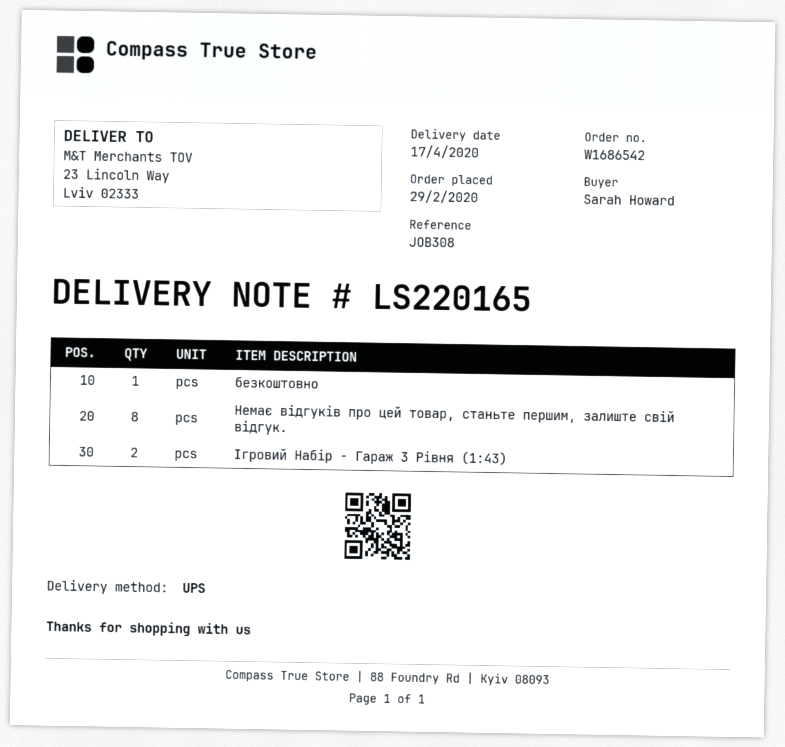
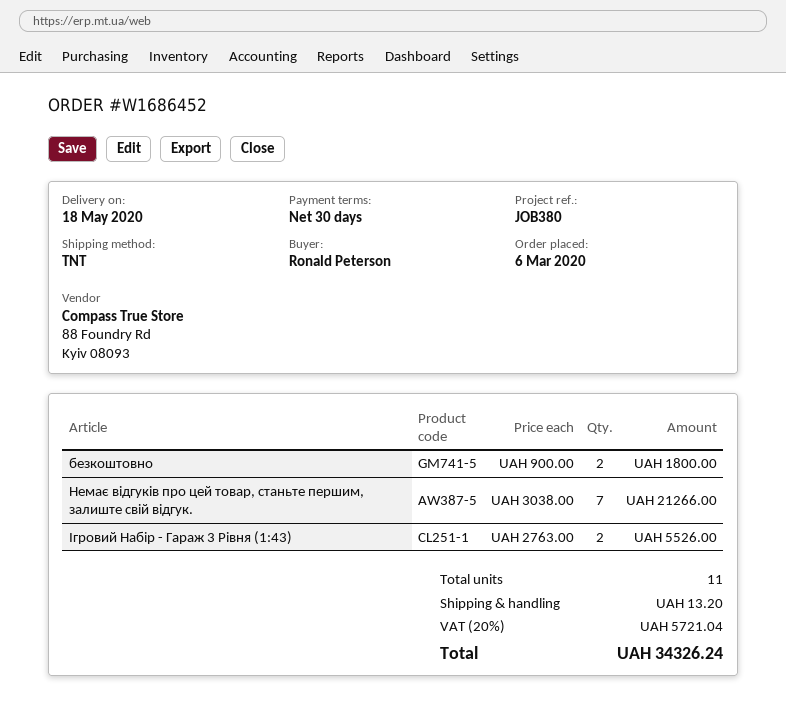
order number: W1686542 -> W1686452
order date: 2020-02-29 -> 2020-03-06
delivery date: 2020-04-17 -> 2020-05-18
reference: JOB308 -> JOB380
ordered by: Sarah Howard -> Ronald Peterson
shipping method: UPS -> TNT
безкоштовно: 1 -> 2
Немає відгуків про цей товар, станьте першим, залиште свій відгук.: 8 -> 7

